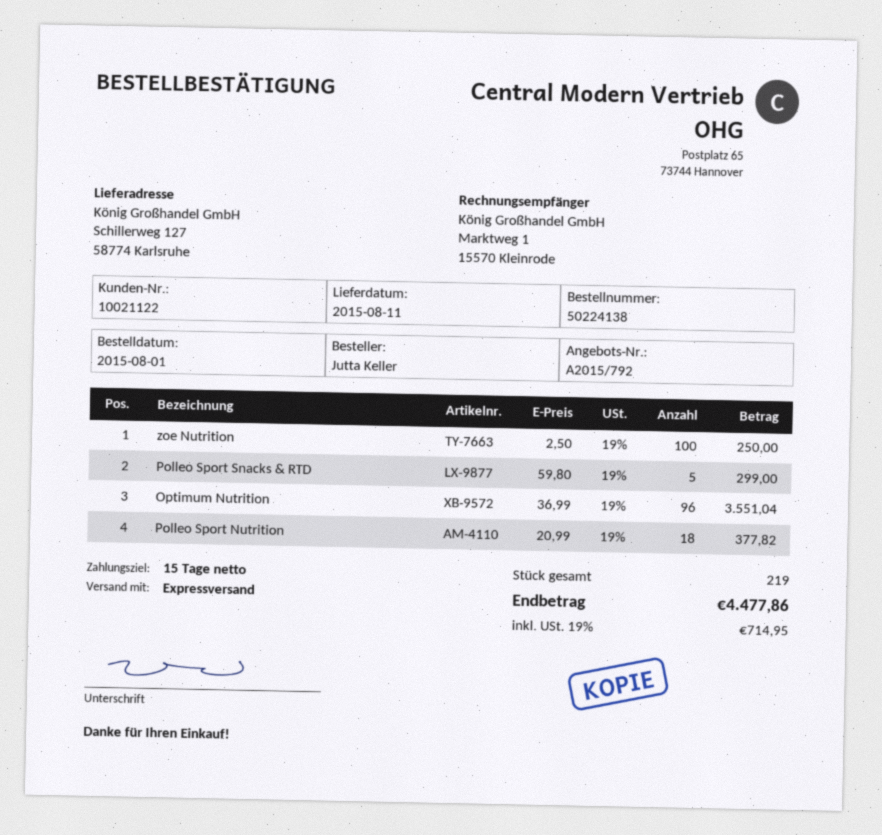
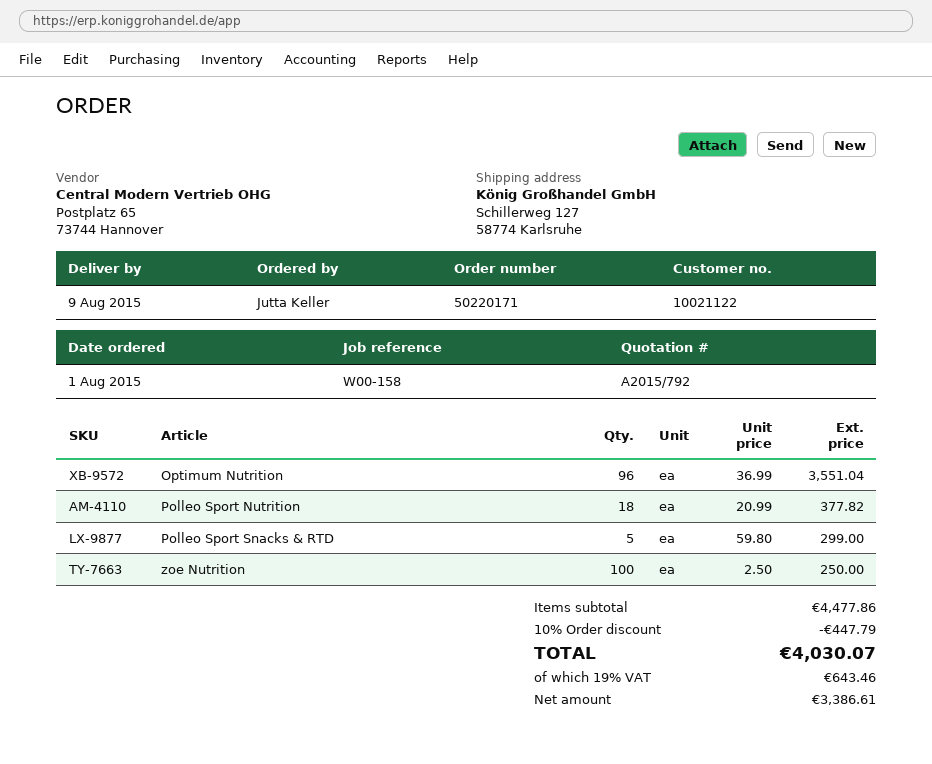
order number: 50224138 -> 50220171
delivery date: 2015-08-11 -> 2015-08-09
discount: none -> 10% = 447.79
tax: 19% = 714.95 -> 19% = 643.46
total: 4477.86 -> 4030.07

